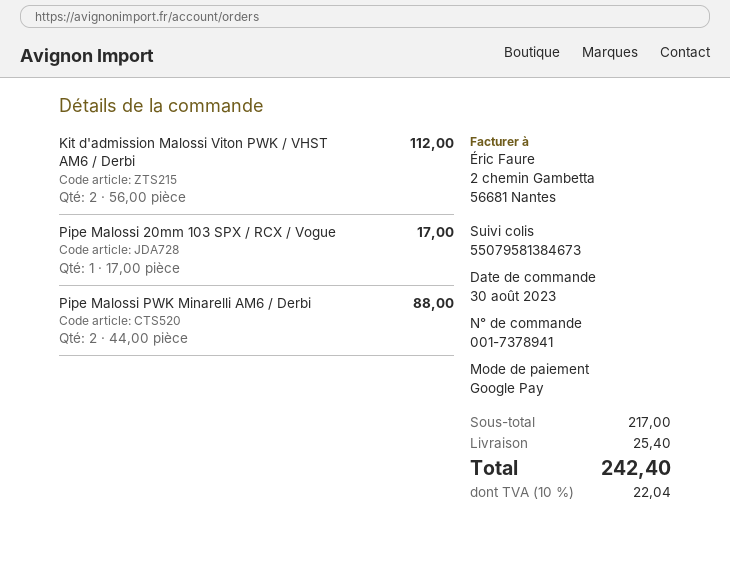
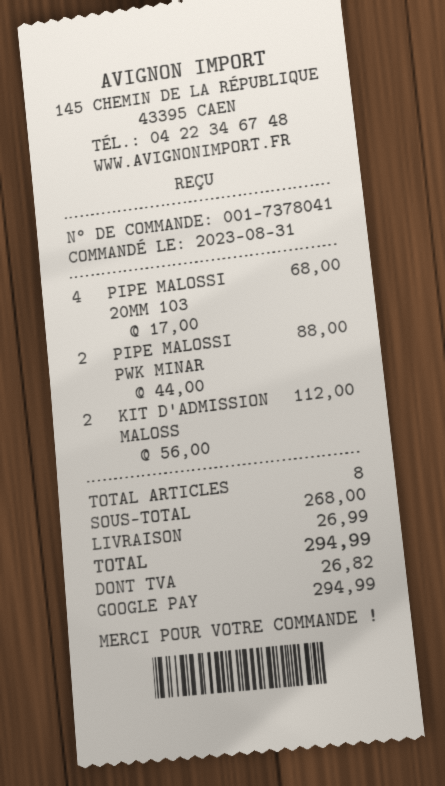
order number: 001-7378941 -> 001-7378041
order date: 2023-08-30 -> 2023-08-31
Pipe Malossi 20mm 103 SPX / RCX / Vogue: 1 x 17.00 = 17.00 -> 4 x 17.00 = 68.00
subtotal: 217.00 -> 268.00
shipping: 25.40 -> 26.99
tax: 22.04 -> 26.82
total: 242.40 -> 294.99

